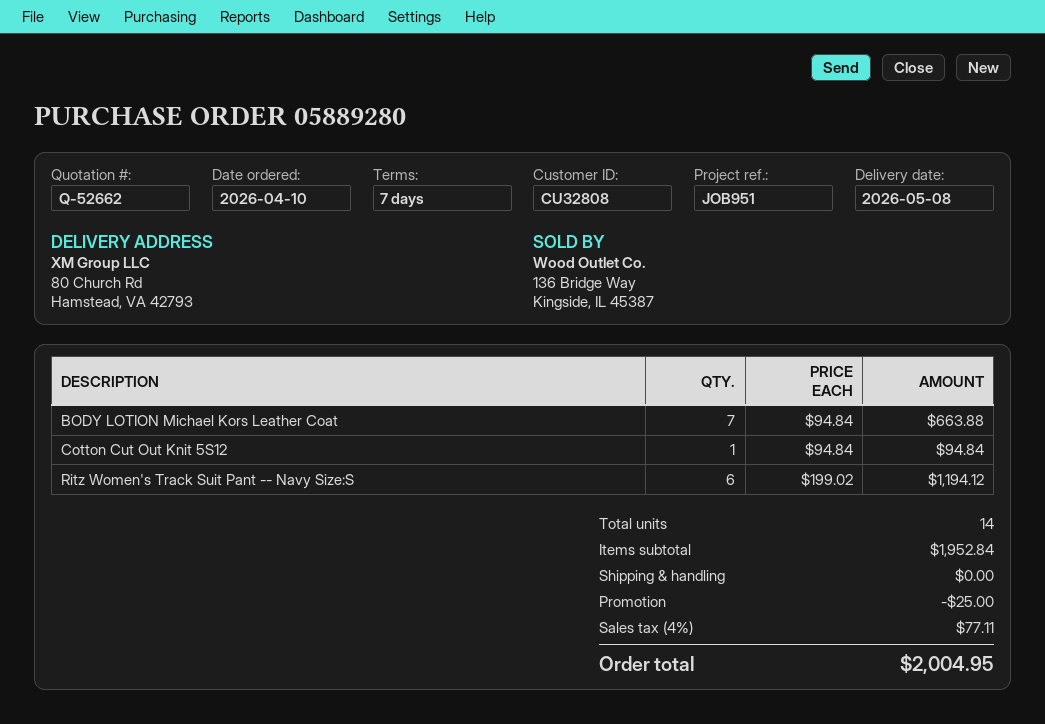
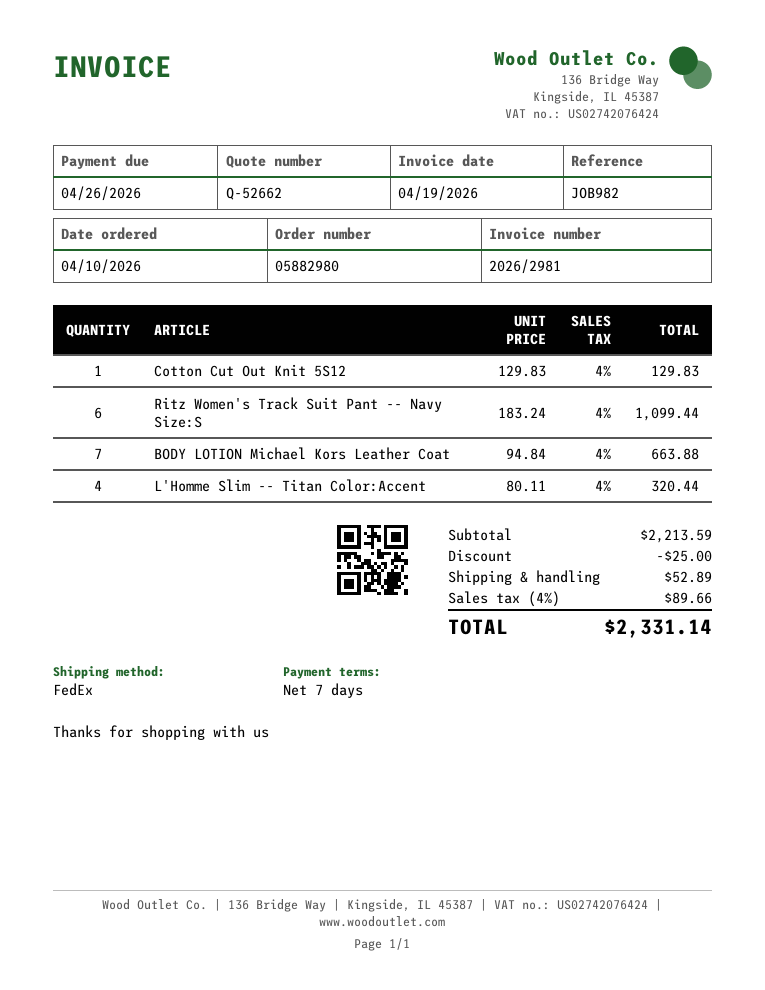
order number: 05889280 -> 05882980
reference: JOB951 -> JOB982
Cotton Cut Out Knit 5S12: 1 x 94.84 = 94.84 -> 1 x 129.83 = 129.83
Ritz Women's Track Suit Pant -- Navy Size:S: 6 x 199.02 = 1194.12 -> 6 x 183.24 = 1099.44
L'Homme Slim -- Titan Color:Accent: none -> 4 x 80.11 = 320.44
subtotal: 1952.84 -> 2213.59
shipping: 0.00 -> 52.89
tax: 4% = 77.11 -> 4% = 89.66
total: 2004.95 -> 2331.14

